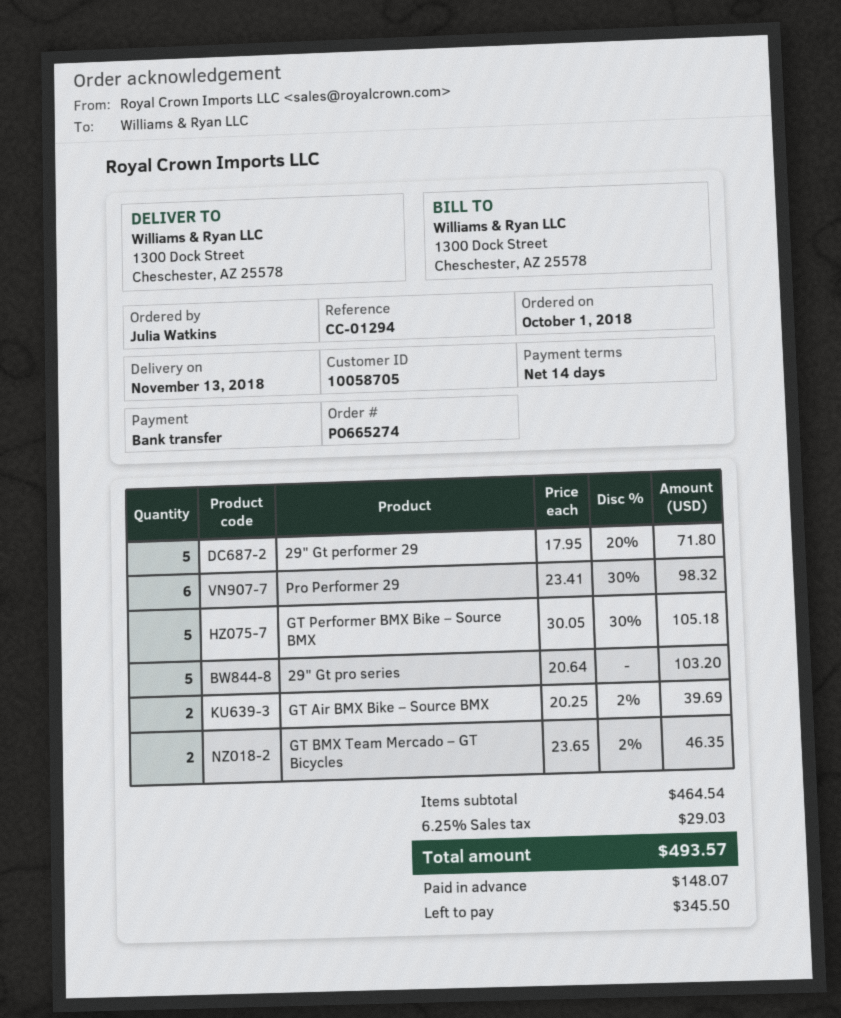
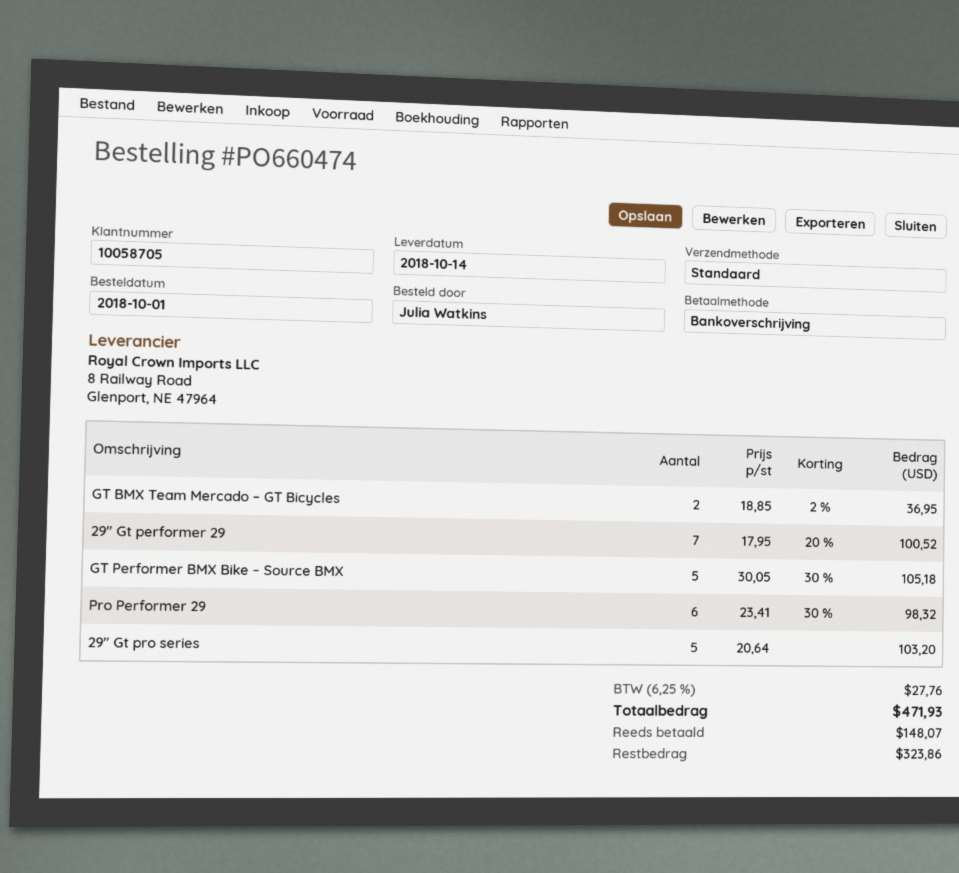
order number: PO665274 -> PO660474
delivery date: 2018-11-13 -> 2018-10-14
29" Gt performer 29: 5 x 17.95 - 20% = 71.80 -> 7 x 17.95 - 20% = 100.52
GT Air BMX Bike – Source BMX: 2 x 20.25 - 2% = 39.69 -> none
GT BMX Team Mercado – GT Bicycles: 2 x 23.65 - 2% = 46.35 -> 2 x 18.85 - 2% = 36.95
tax: 6.25% = 29.03 -> 6.25% = 27.76
total: 493.57 -> 471.93
balance: 345.50 -> 323.86

